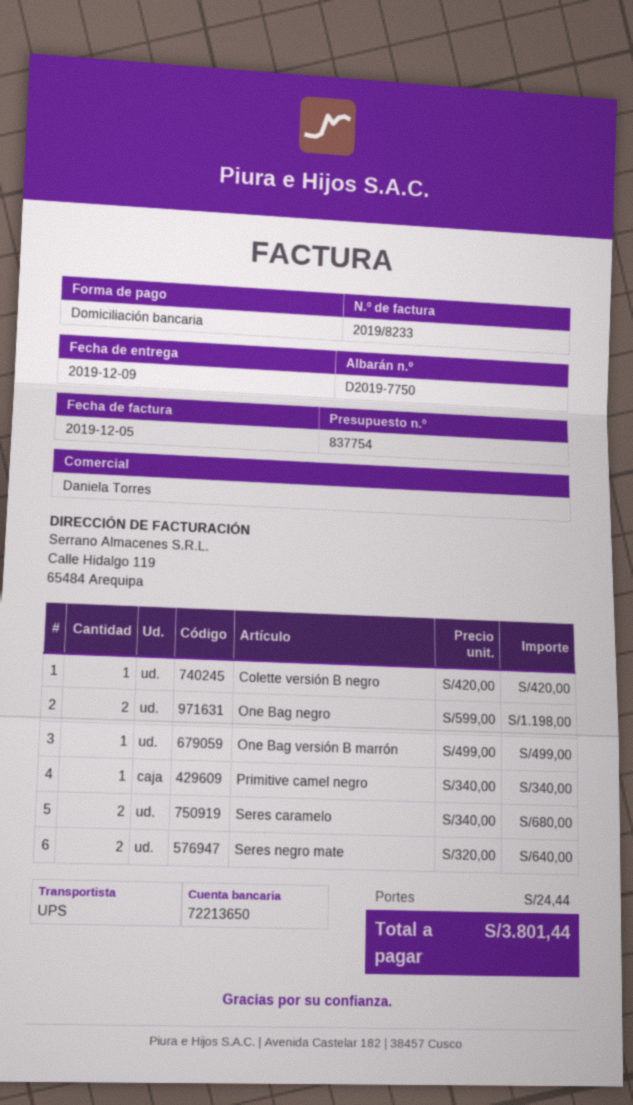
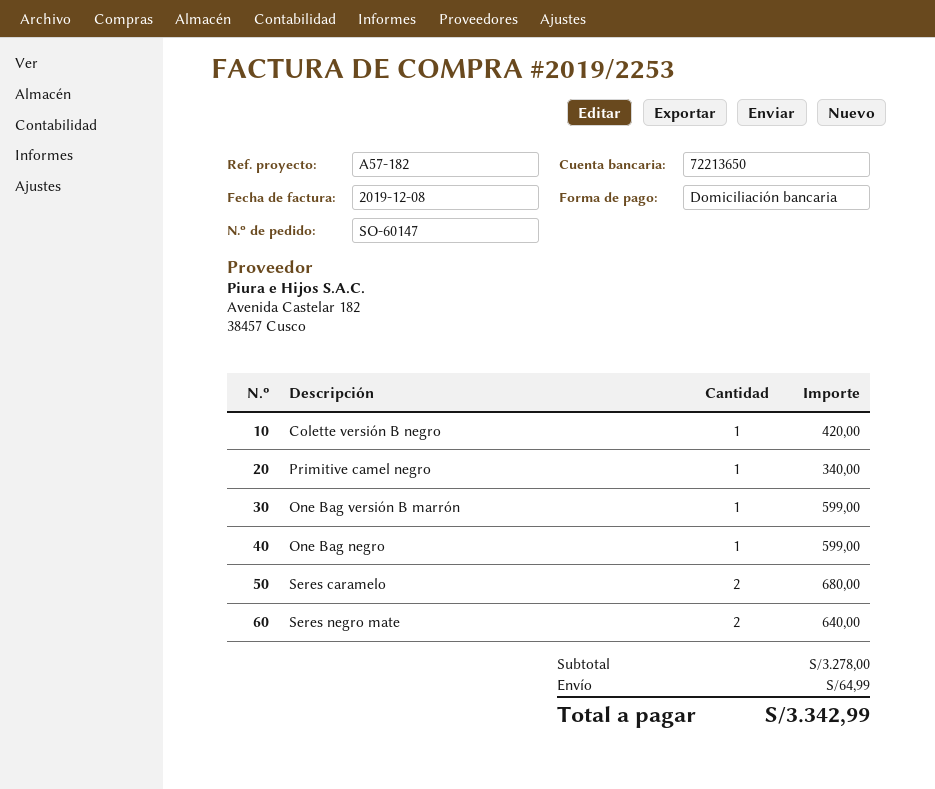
invoice number: 2019/8233 -> 2019/2253
invoice date: 2019-12-05 -> 2019-12-08
One Bag negro: 2 for 1198.00 -> 1 for 599.00
One Bag versión B marrón: 1 for 499.00 -> 1 for 599.00
shipping: 24.44 -> 64.99
total: 3801.44 -> 3342.99

